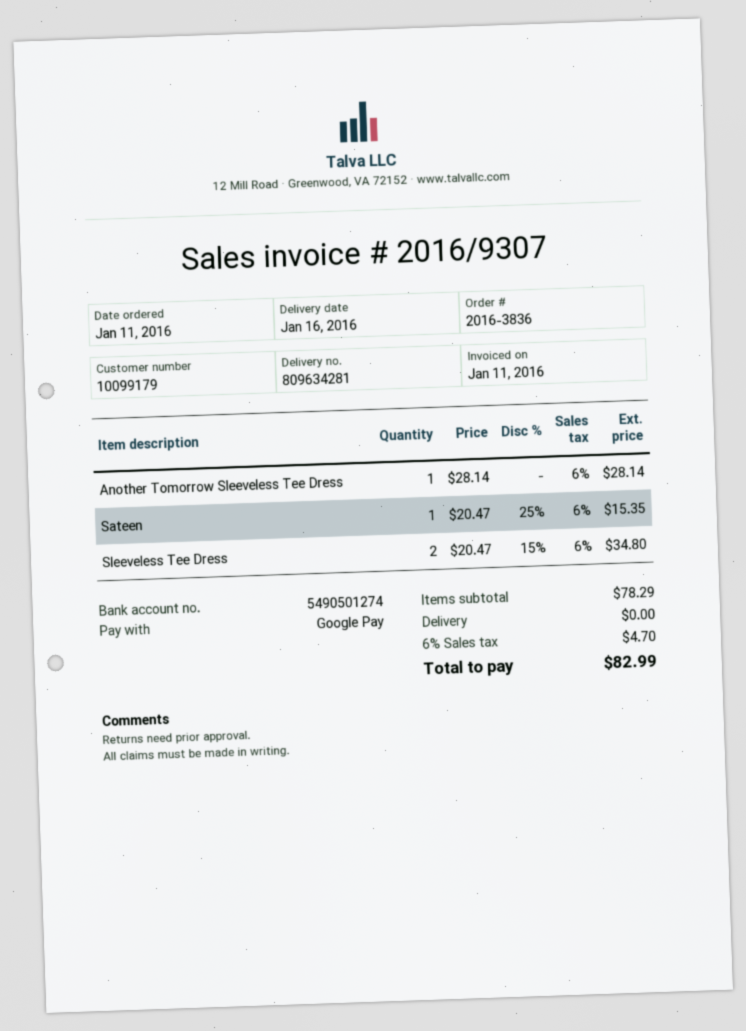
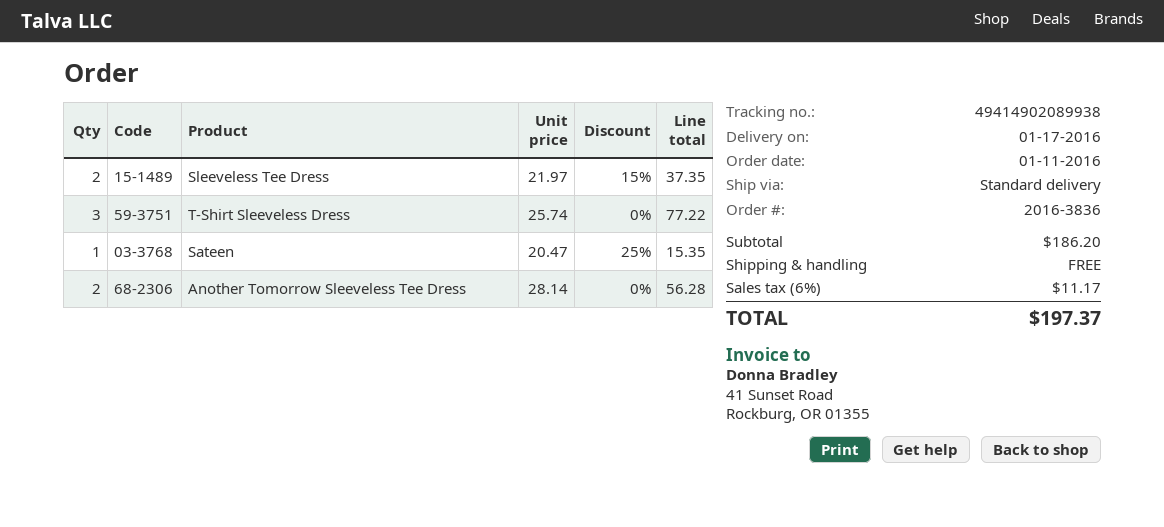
delivery date: 2016-01-16 -> 2016-01-17
Another Tomorrow Sleeveless Tee Dress: 1 x 28.14 = 28.14 -> 2 x 28.14 = 56.28
Sleeveless Tee Dress: 2 x 20.47 - 15% = 34.80 -> 2 x 21.97 - 15% = 37.35
T-Shirt Sleeveless Dress: none -> 3 x 25.74 = 77.22
subtotal: 78.29 -> 186.20
tax: 6% = 4.70 -> 6% = 11.17
total: 82.99 -> 197.37

